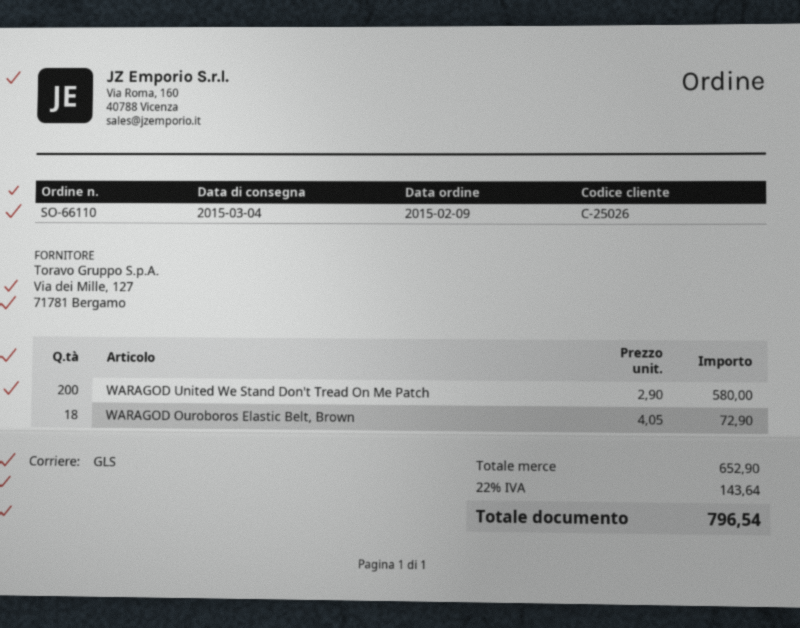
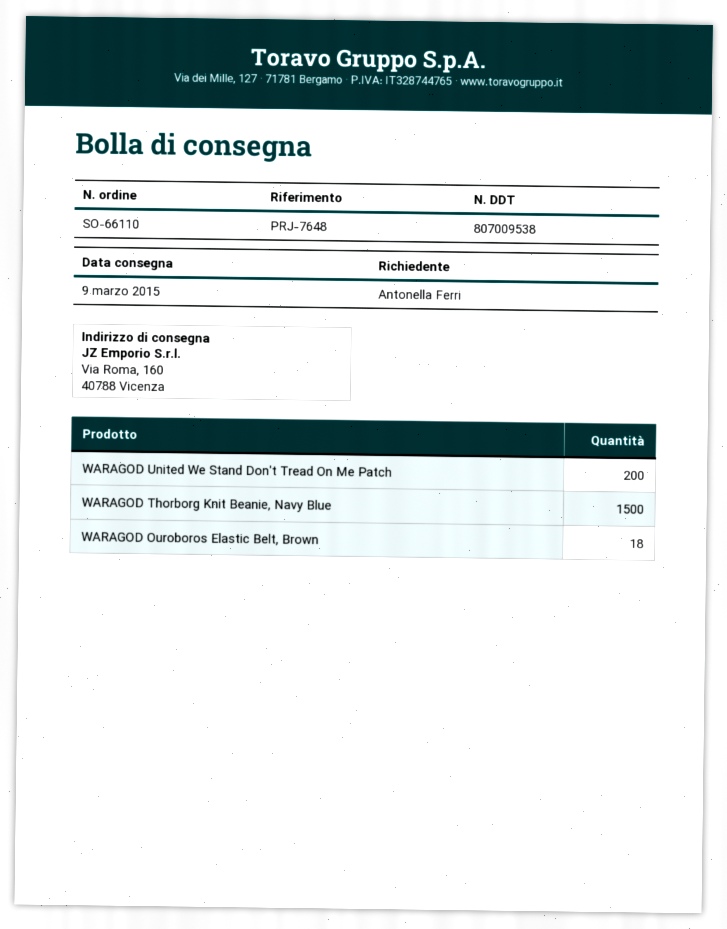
delivery date: 2015-03-04 -> 2015-03-09
WARAGOD Thorborg Knit Beanie, Navy Blue: none -> 1500

